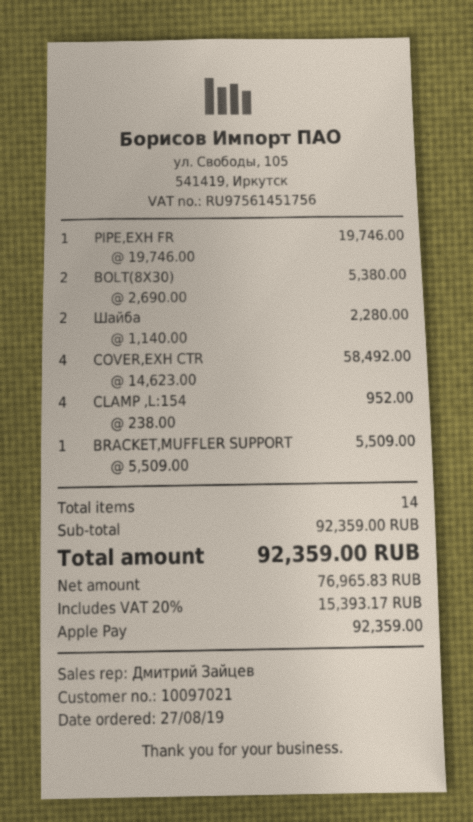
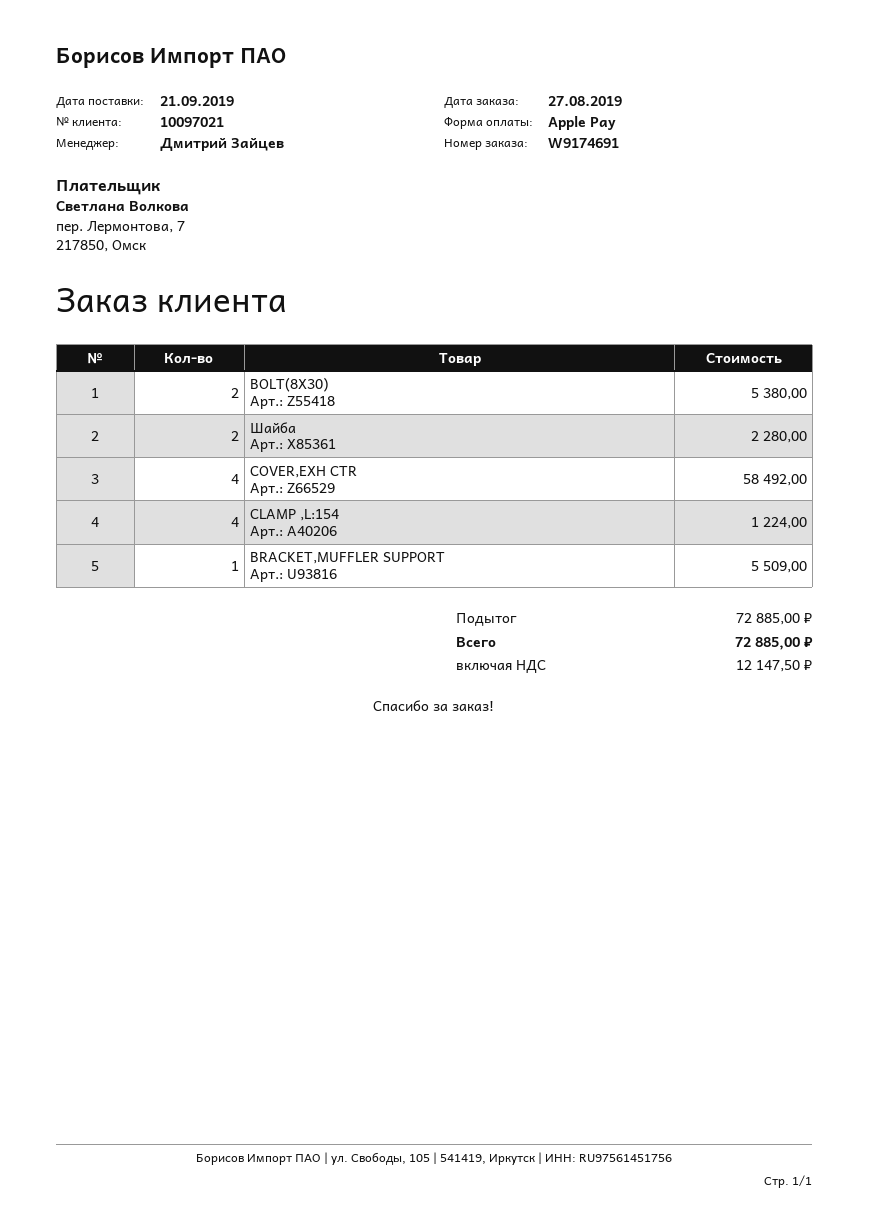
PIPE,EXH FR: 1 for 19746.00 -> none
CLAMP ,L:154: 4 for 952.00 -> 4 for 1224.00
subtotal: 92359.00 -> 72885.00
tax: 15393.17 -> 12147.50
total: 92359.00 -> 72885.00

